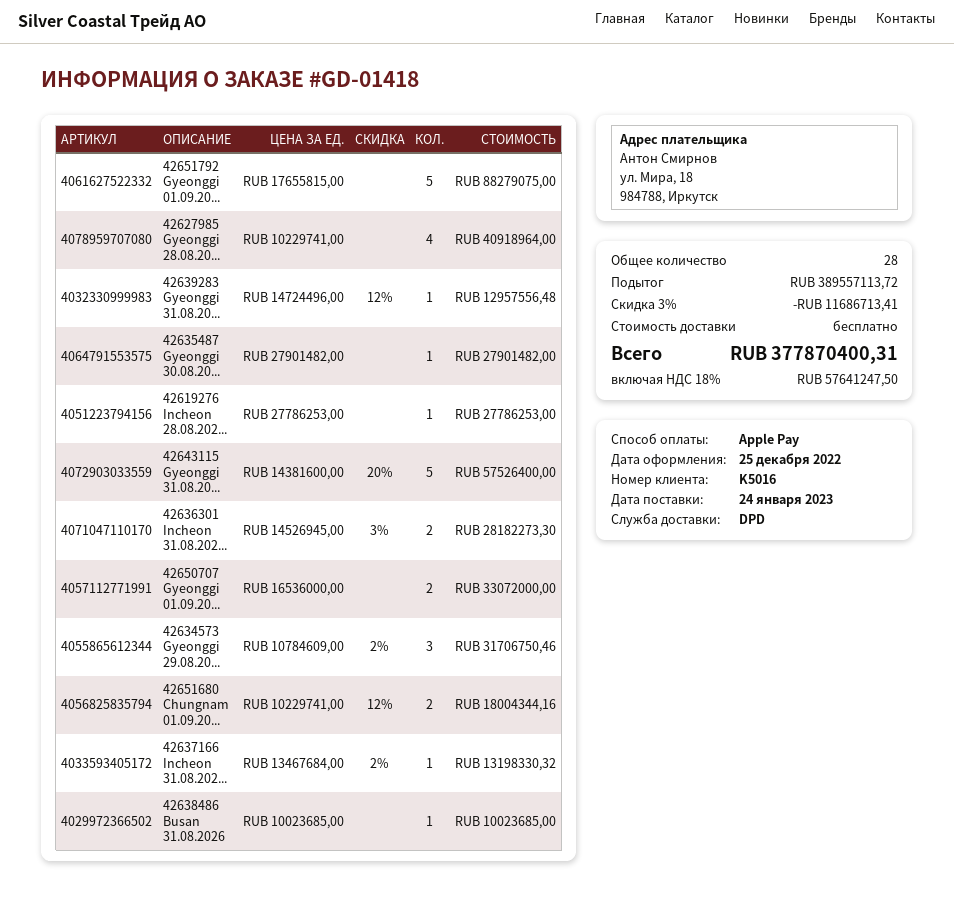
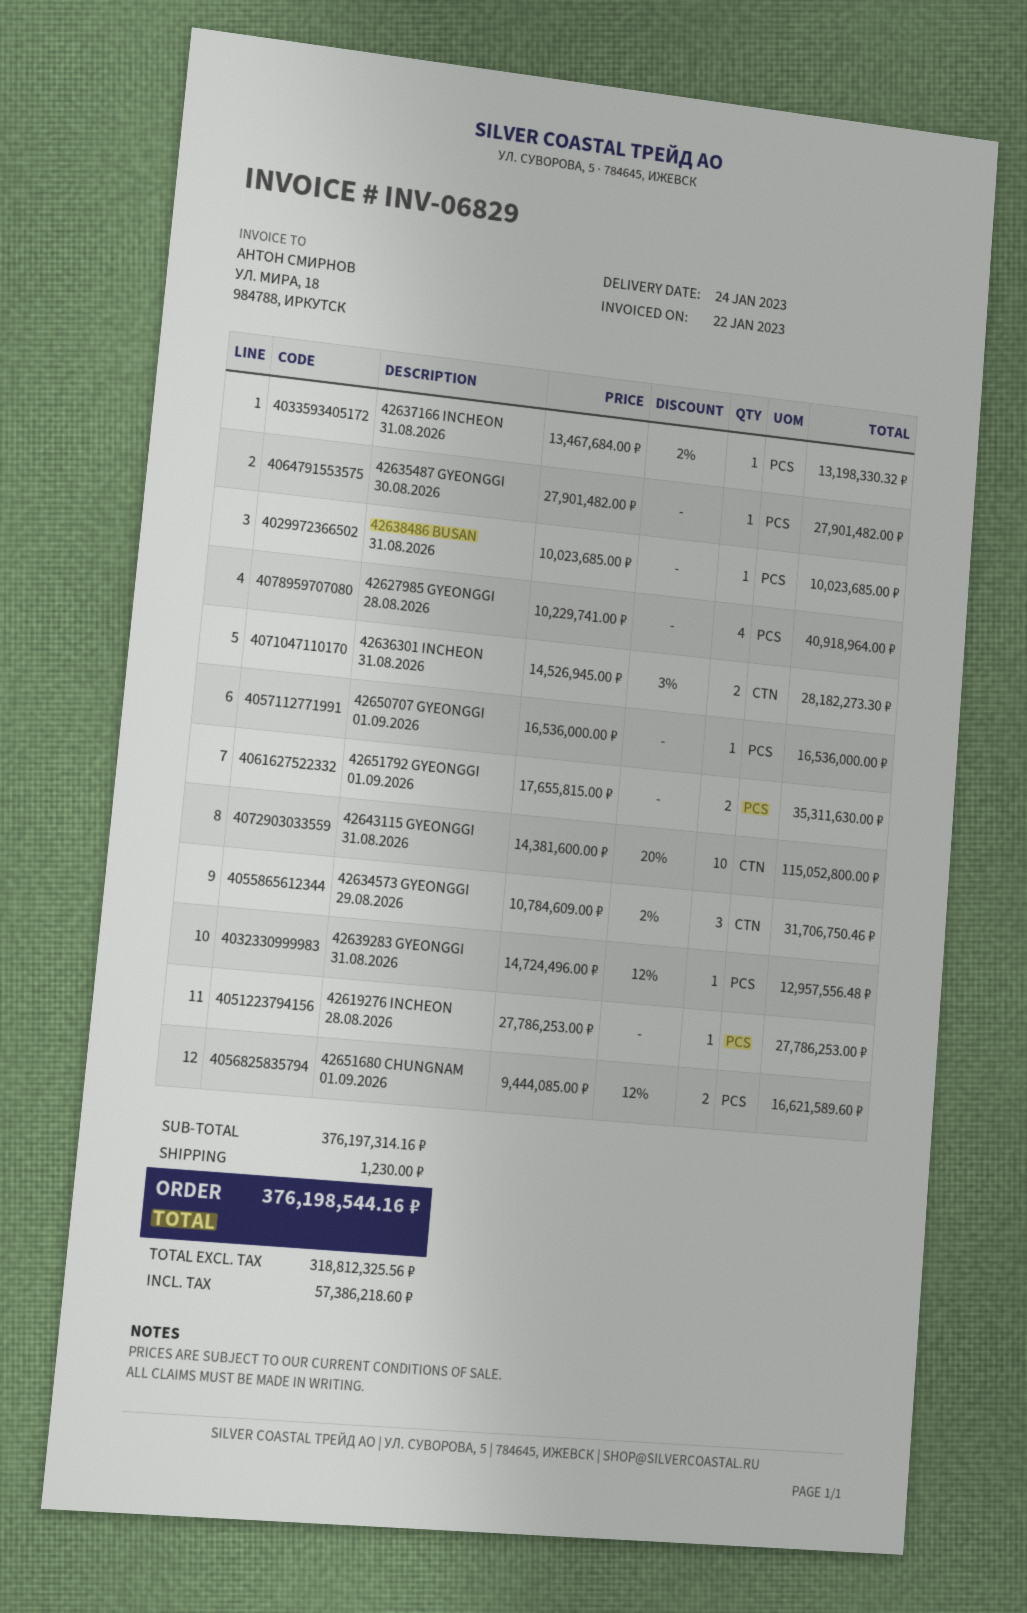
42651792 Gyeonggi 01.09.20...: 5 x 17655815.00 = 88279075.00 -> 2 x 17655815.00 = 35311630.00
42643115 Gyeonggi 31.08.20...: 5 x 14381600.00 - 20% = 57526400.00 -> 10 x 14381600.00 - 20% = 115052800.00
42650707 Gyeonggi 01.09.20...: 2 x 16536000.00 = 33072000.00 -> 1 x 16536000.00 = 16536000.00
42651680 Chungnam 01.09.20...: 2 x 10229741.00 - 12% = 18004344.16 -> 2 x 9444085.00 - 12% = 16621589.60
subtotal: 389557113.72 -> 376197314.16
discount: 3% = 11686713.41 -> none
shipping: 0.00 -> 1230.00
tax: 57641247.50 -> 57386218.60
total: 377870400.31 -> 376198544.16

